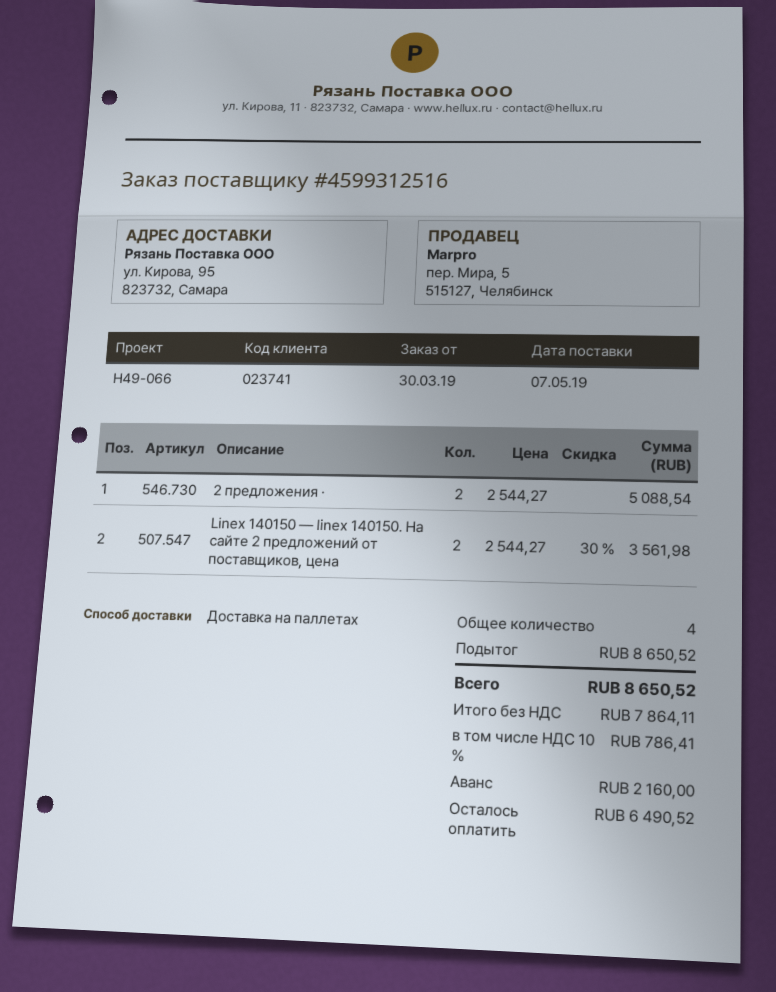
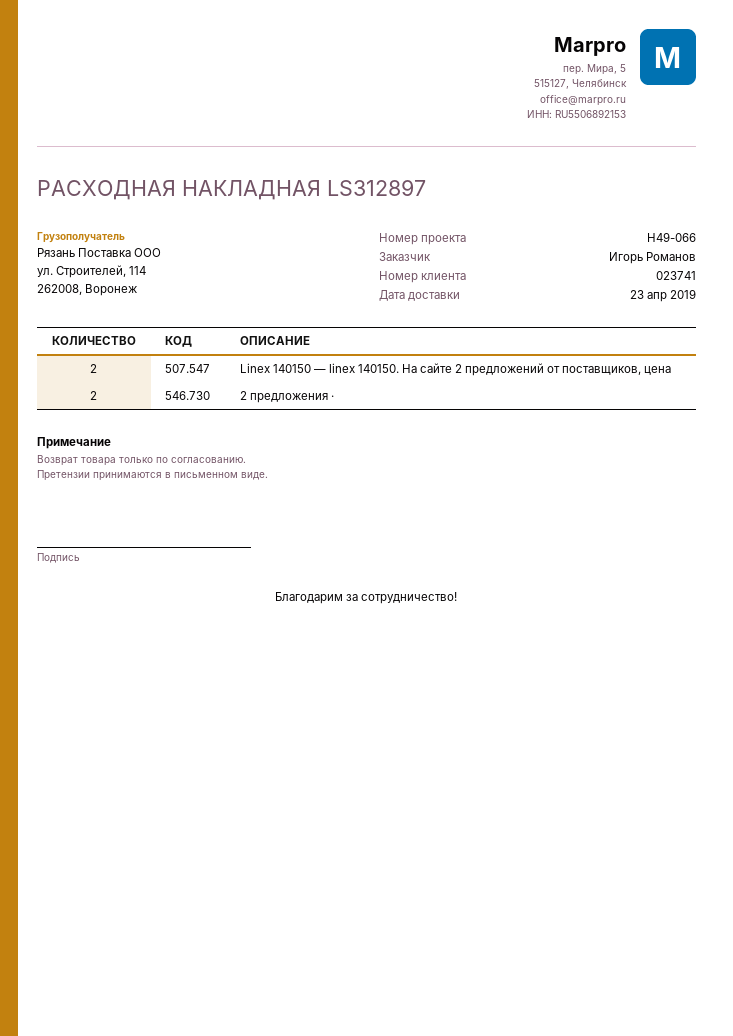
delivery date: 2019-05-07 -> 2019-04-23
ship to: ул. Кирова, 95, 823732, Самара -> ул. Строителей, 114, 262008, Воронеж

